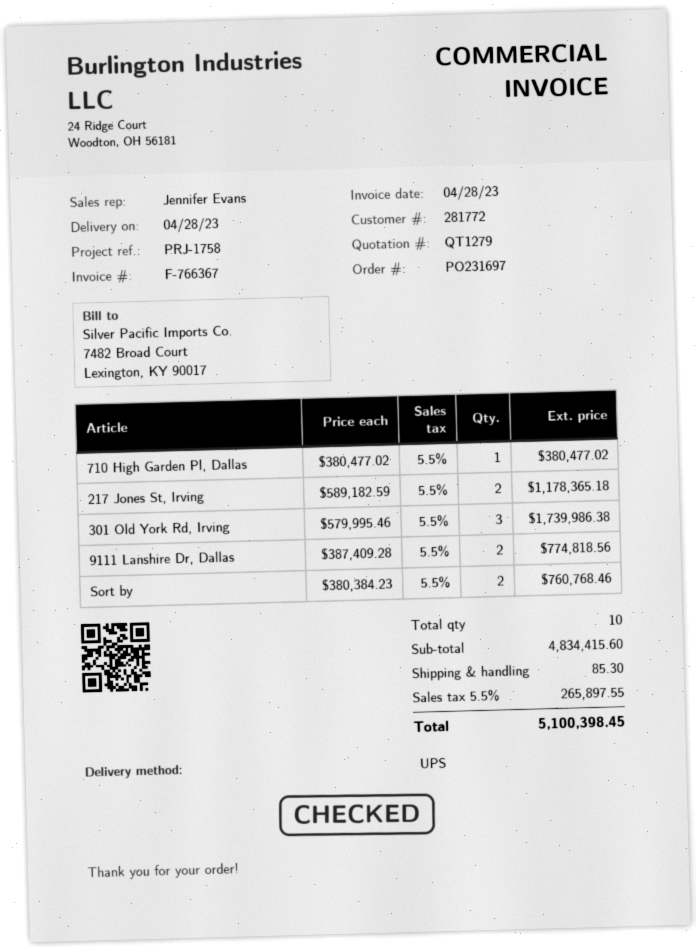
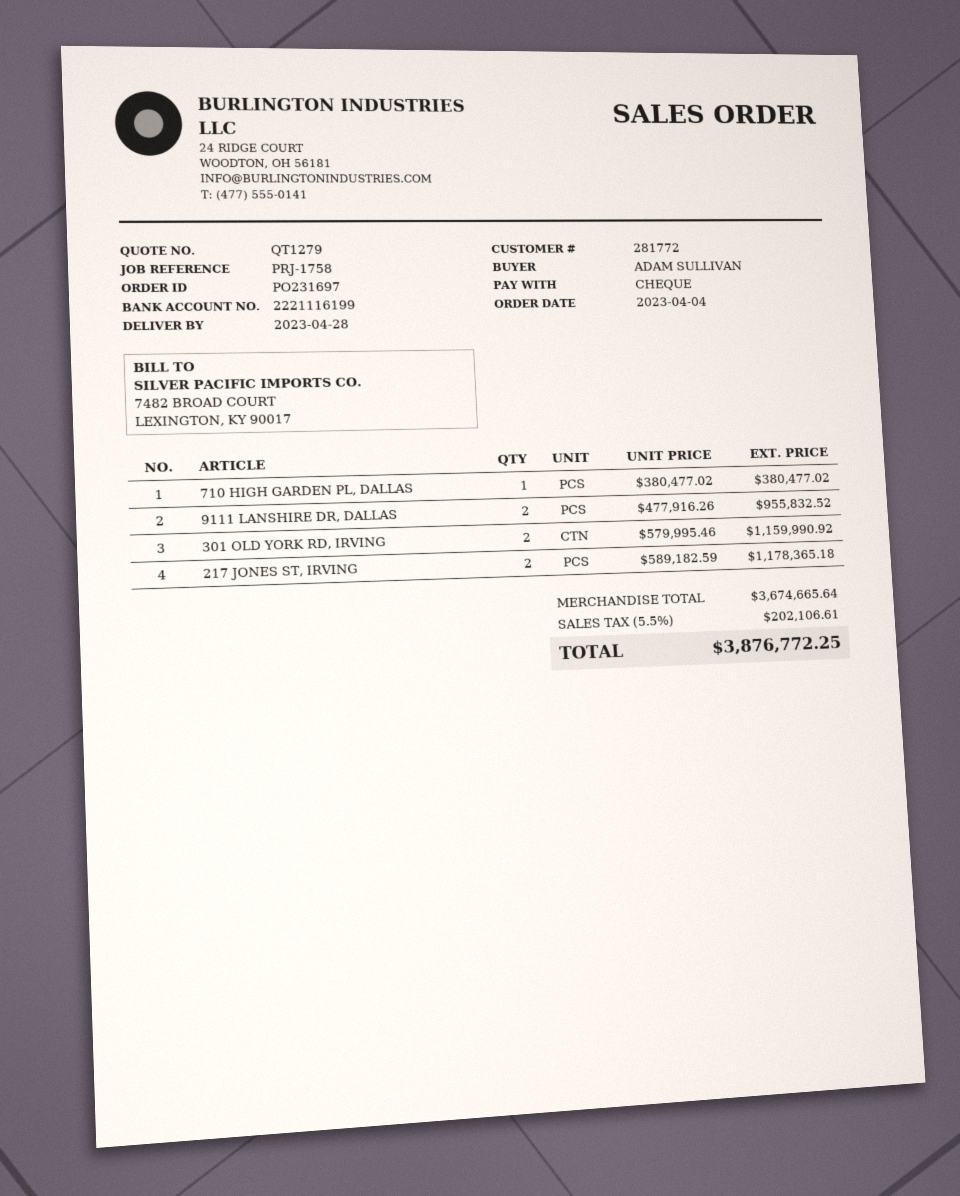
301 Old York Rd, Irving: 3 x 579995.46 = 1739986.38 -> 2 x 579995.46 = 1159990.92
9111 Lanshire Dr, Dallas: 2 x 387409.28 = 774818.56 -> 2 x 477916.26 = 955832.52
Sort by: 2 x 380384.23 = 760768.46 -> none
subtotal: 4834415.60 -> 3674665.64
shipping: 85.30 -> none
tax: 5.5% = 265897.55 -> 5.5% = 202106.61
total: 5100398.45 -> 3876772.25

